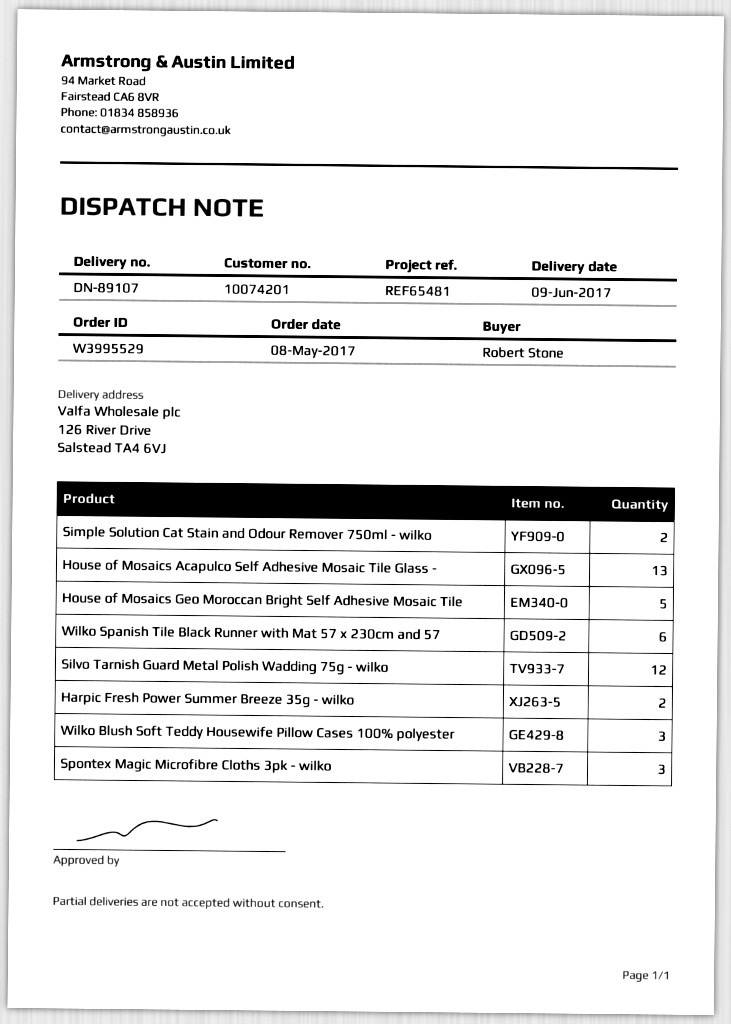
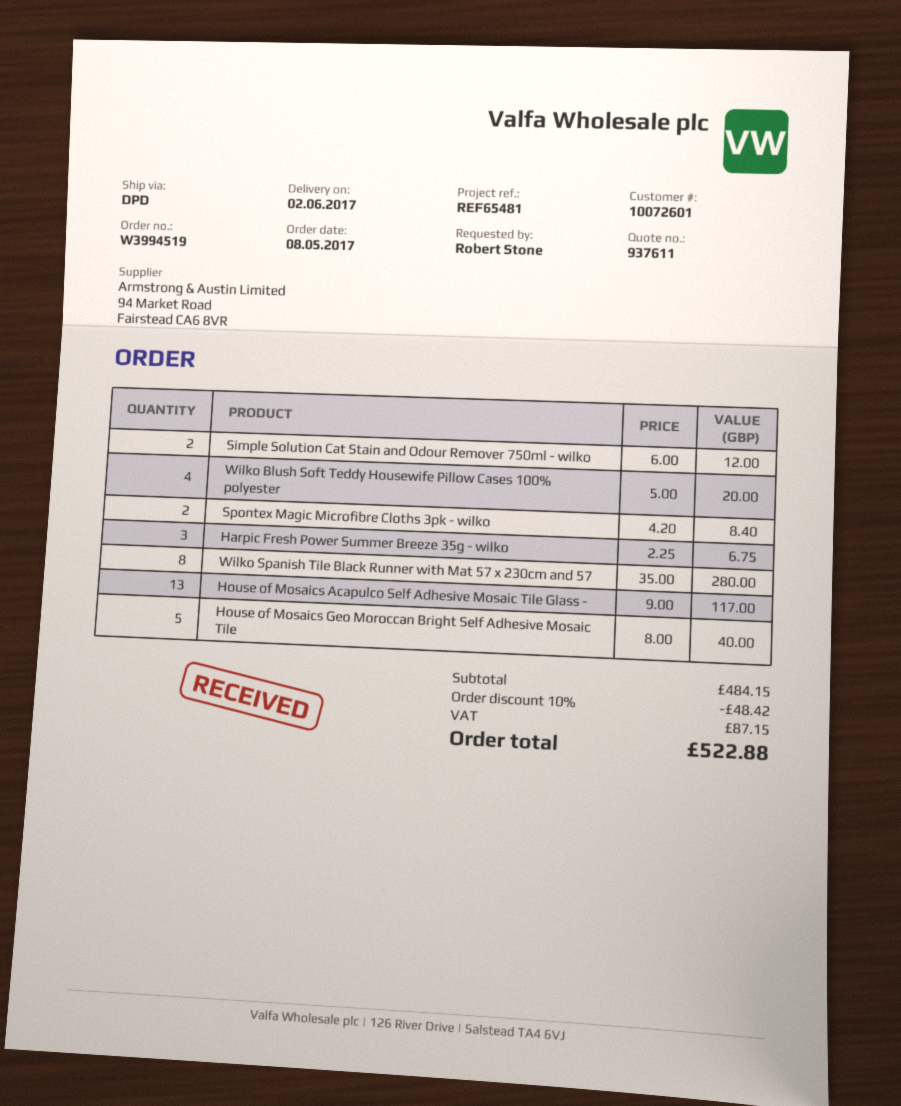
order number: W3995529 -> W3994519
delivery date: 2017-06-09 -> 2017-06-02
customer number: 10074201 -> 10072601
Wilko Spanish Tile Black Runner with Mat 57 x 230cm and 57: 6 -> 8
Silvo Tarnish Guard Metal Polish Wadding 75g - wilko: 12 -> none
Harpic Fresh Power Summer Breeze 35g - wilko: 2 -> 3
Wilko Blush Soft Teddy Housewife Pillow Cases 100% polyester: 3 -> 4
Spontex Magic Microfibre Cloths 3pk - wilko: 3 -> 2

